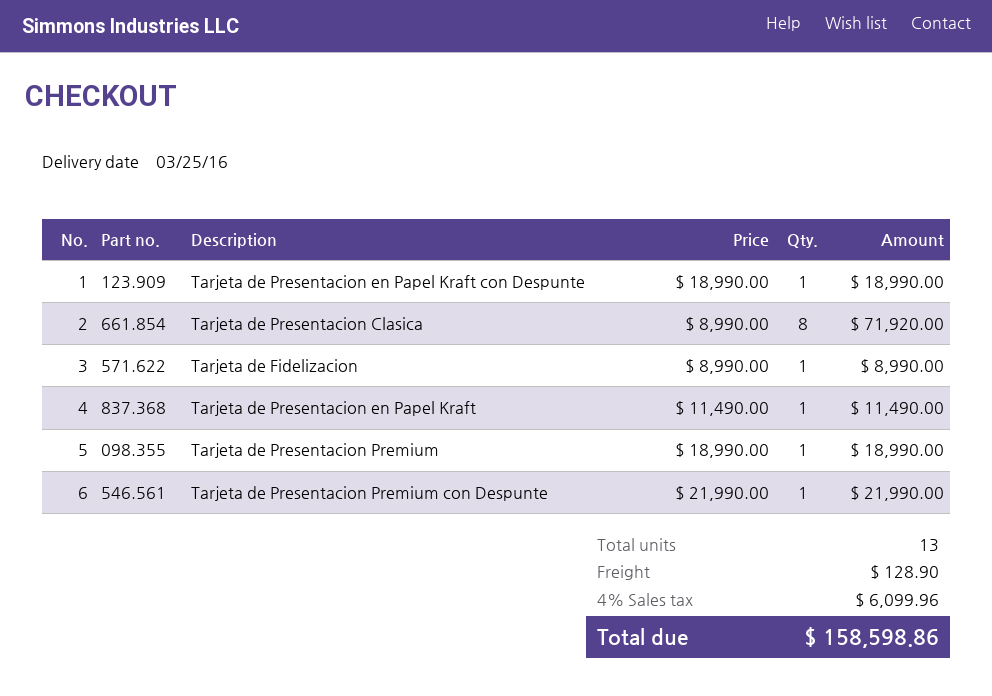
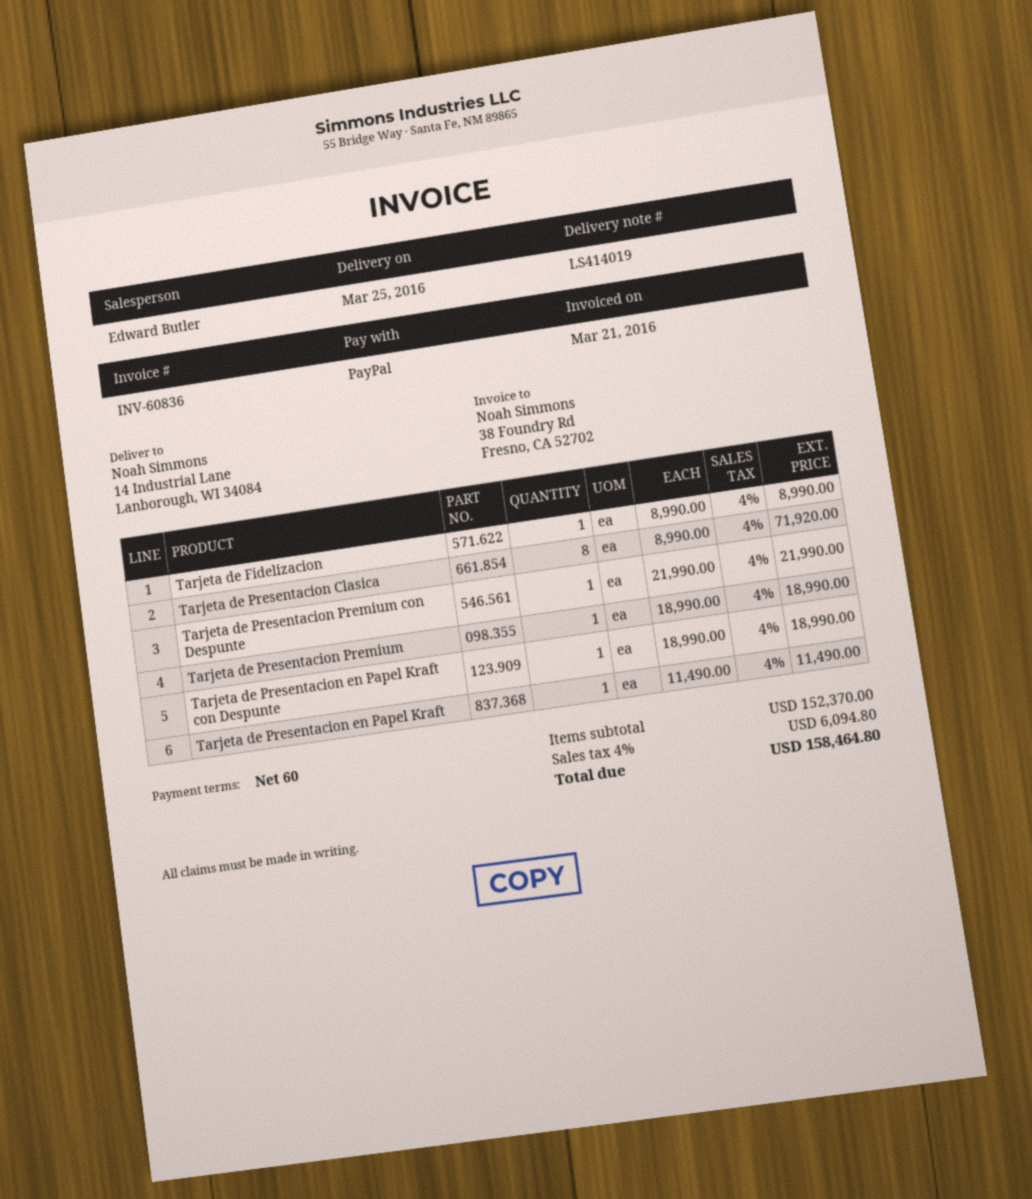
shipping: 128.90 -> none
tax: 4% = 6099.96 -> 4% = 6094.80
total: 158598.86 -> 158464.80

